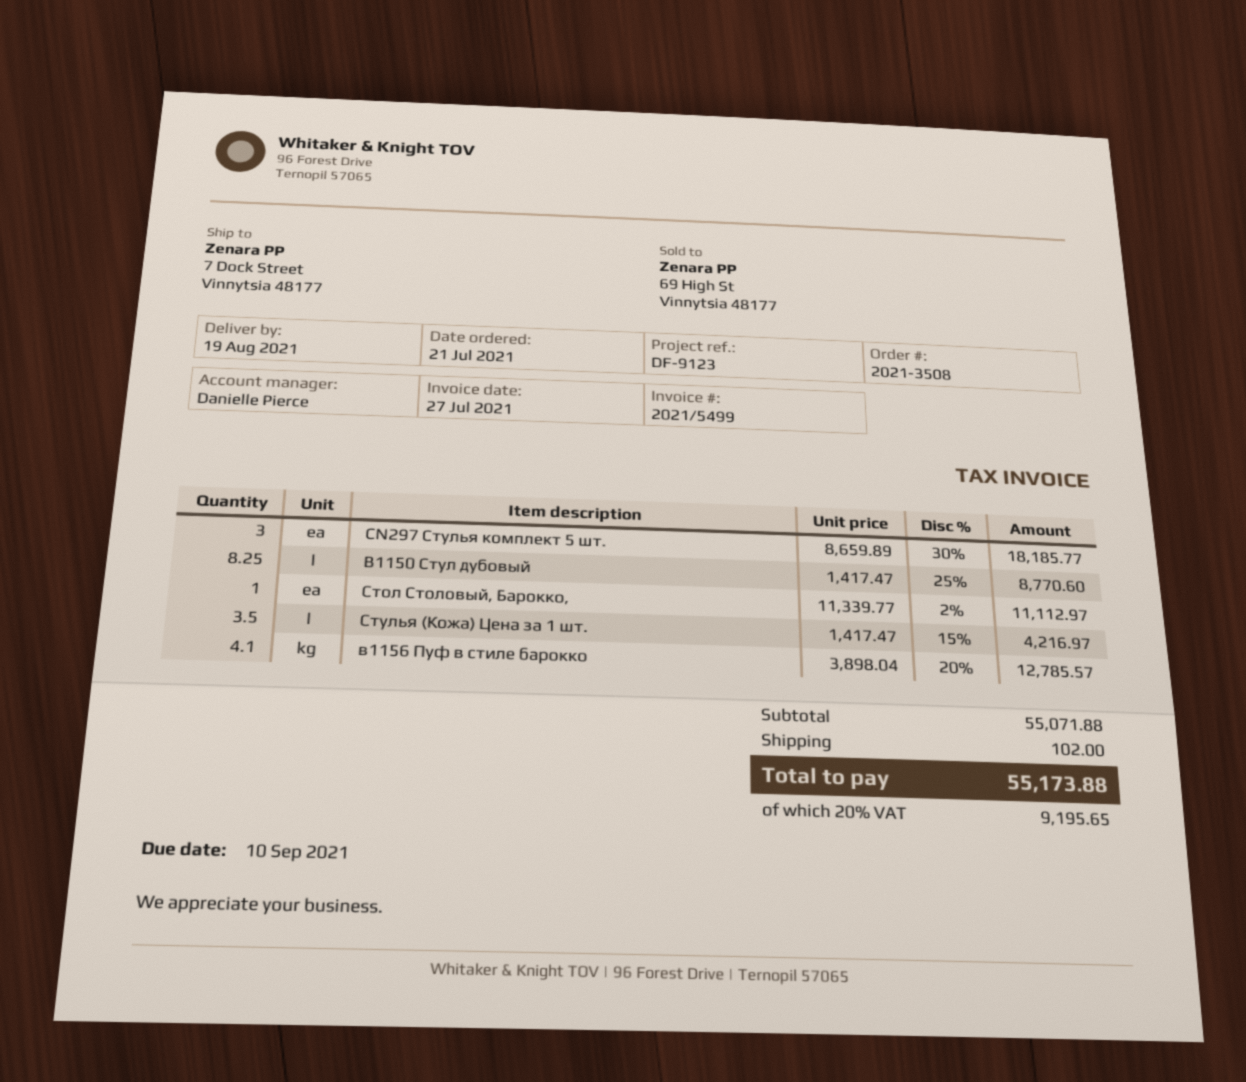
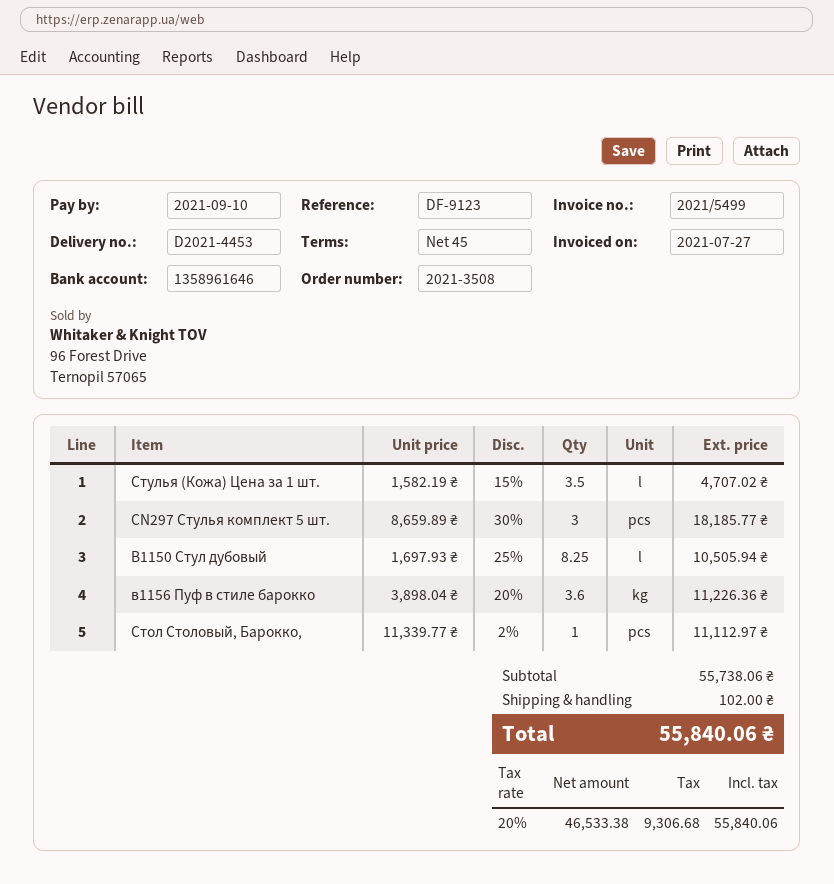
В1150 Стул дубовый: 8.25 x 1417.47 - 25% = 8770.60 -> 8.25 x 1697.93 - 25% = 10505.94
Стулья (Кожа) Цена за 1 шт.: 3.5 x 1417.47 - 15% = 4216.97 -> 3.5 x 1582.19 - 15% = 4707.02
в1156 Пуф в стиле барокко: 4.1 x 3898.04 - 20% = 12785.57 -> 3.6 x 3898.04 - 20% = 11226.36
subtotal: 55071.88 -> 55738.06
tax: 20% = 9195.65 -> 20% = 9306.68
total: 55173.88 -> 55840.06

